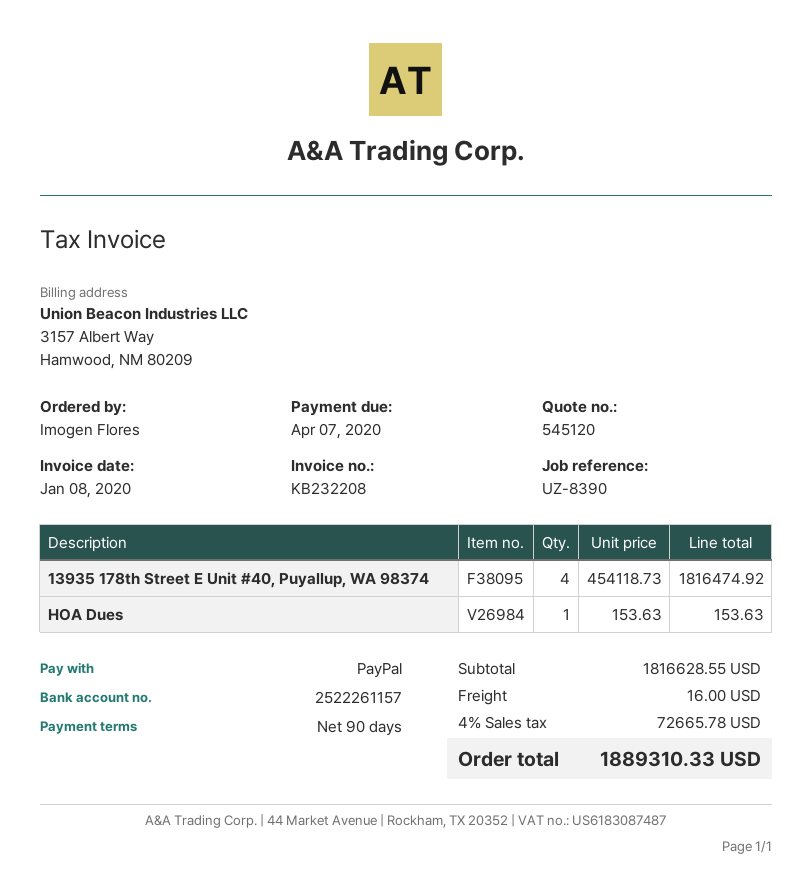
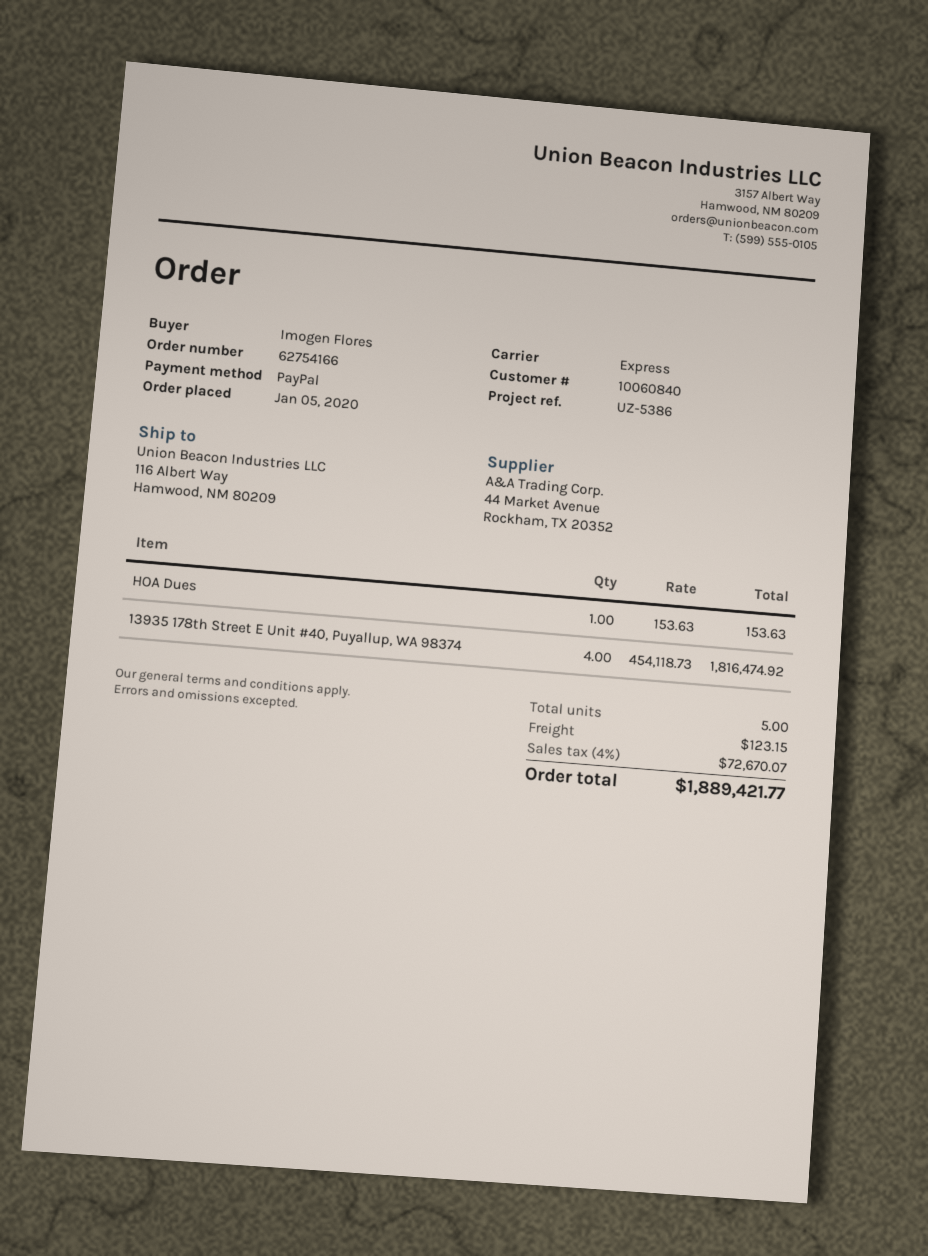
reference: UZ-8390 -> UZ-5386
shipping: 16.00 -> 123.15
tax: 4% = 72665.78 -> 4% = 72670.07
total: 1889310.33 -> 1889421.77

